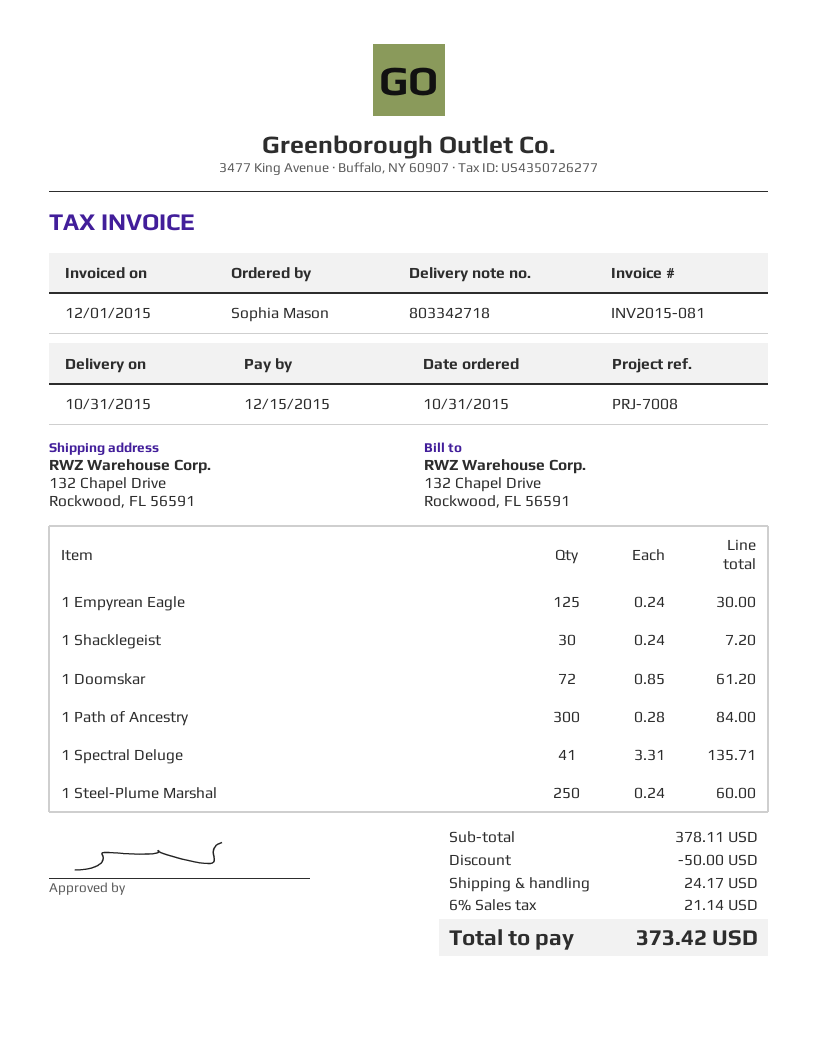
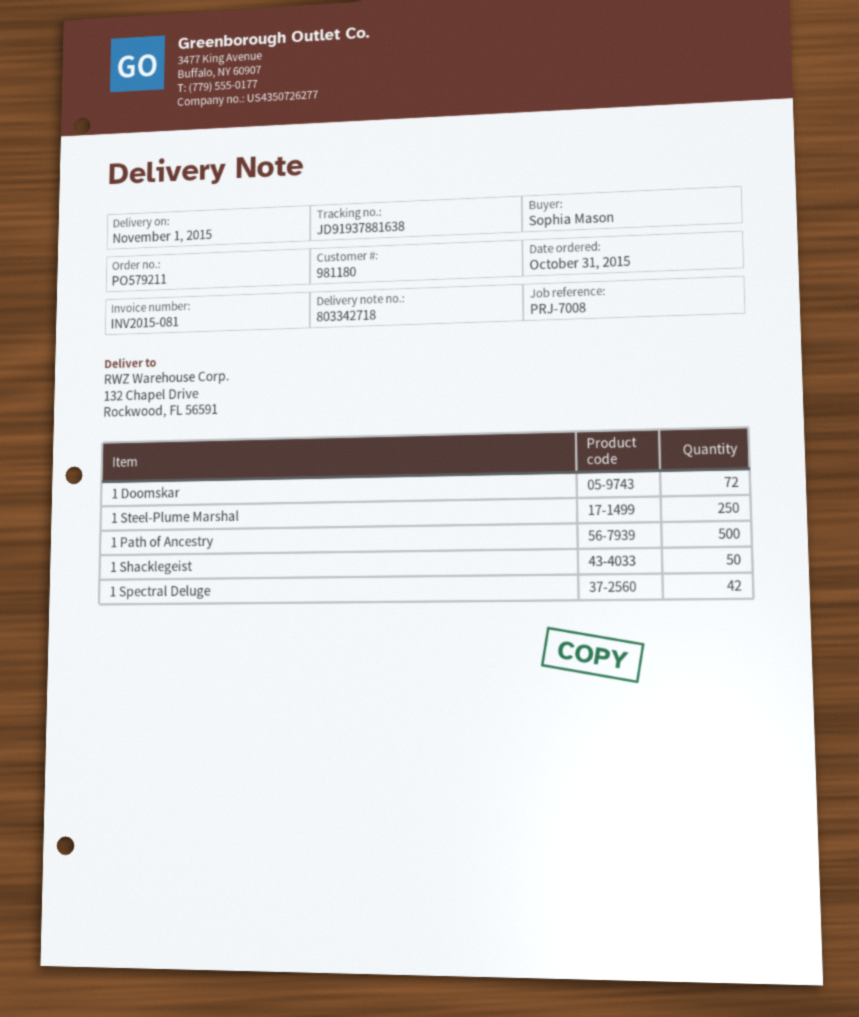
delivery date: 2015-10-31 -> 2015-11-01
1 Empyrean Eagle: 125 -> none
1 Shacklegeist: 30 -> 50
1 Path of Ancestry: 300 -> 500
1 Spectral Deluge: 41 -> 42

